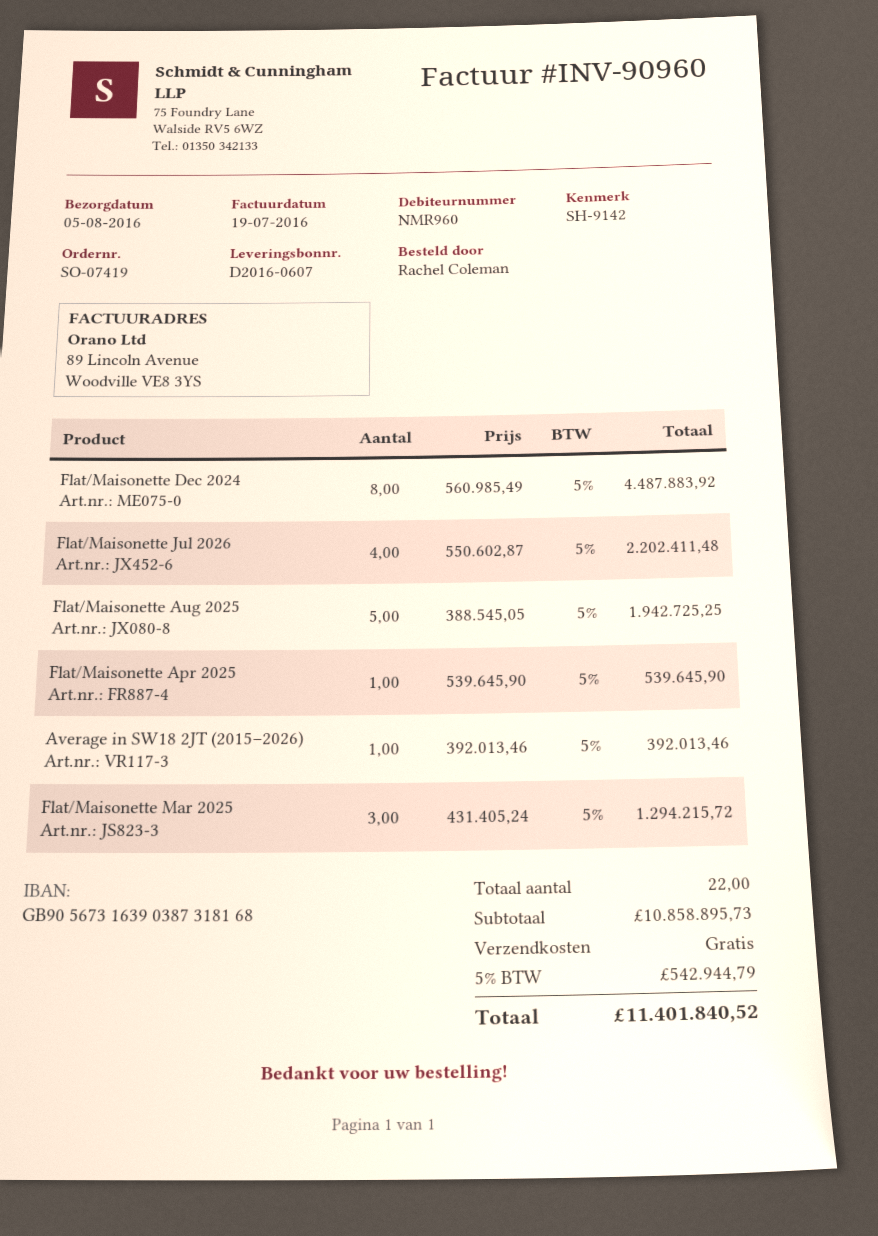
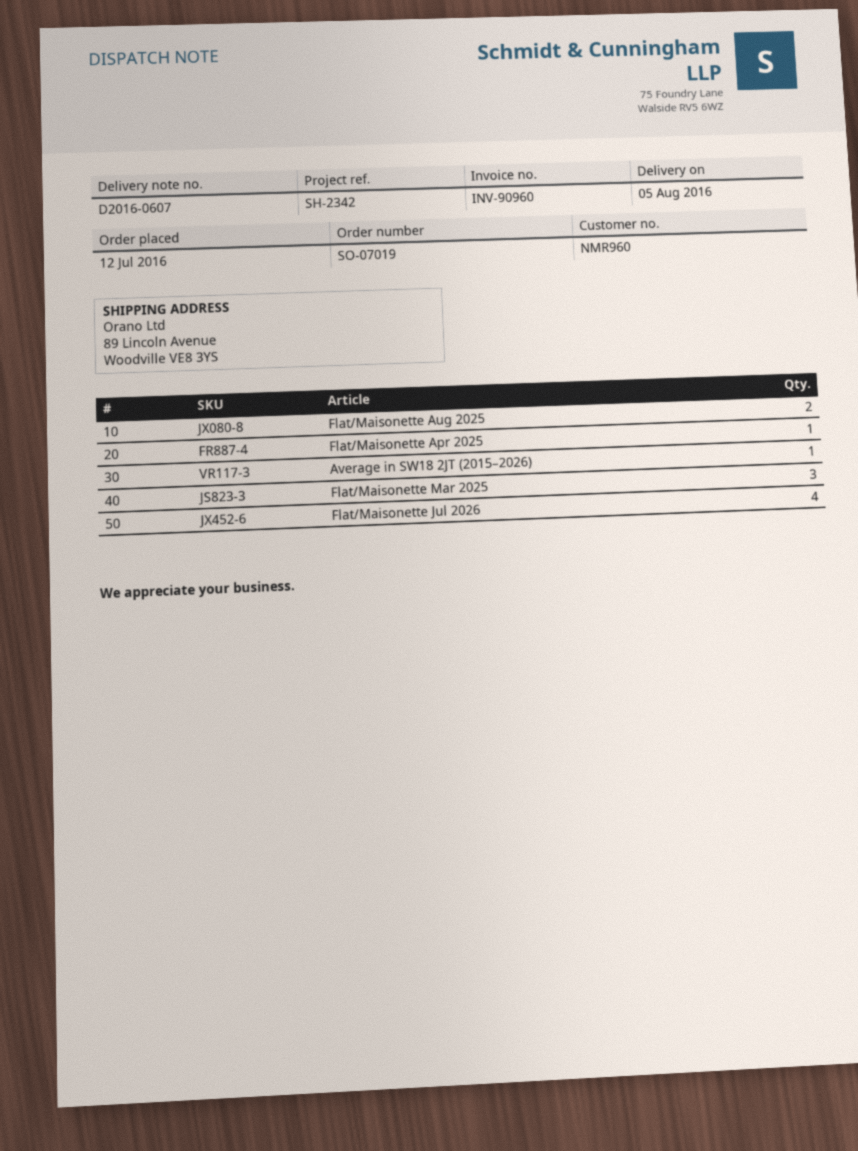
order number: SO-07419 -> SO-07019
reference: SH-9142 -> SH-2342
Flat/Maisonette Dec 2024: 8 -> none
Flat/Maisonette Aug 2025: 5 -> 2

